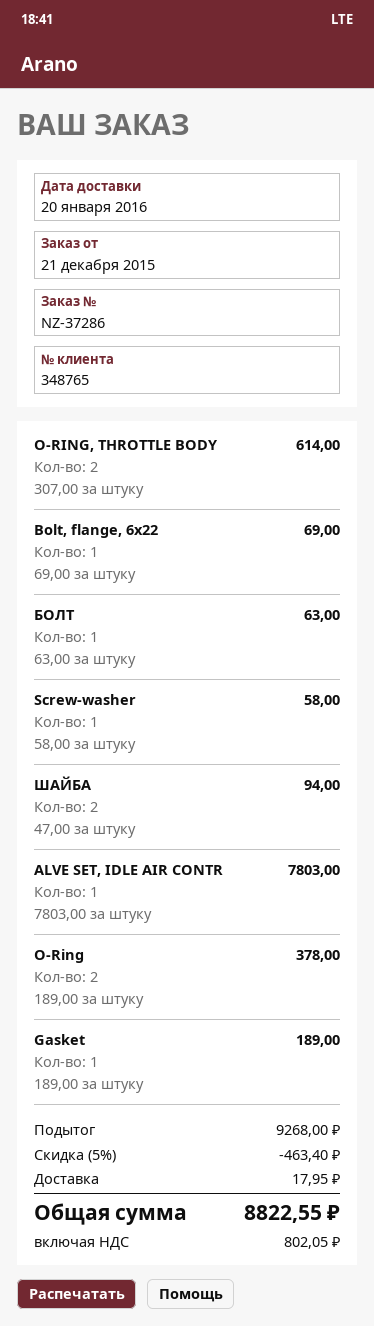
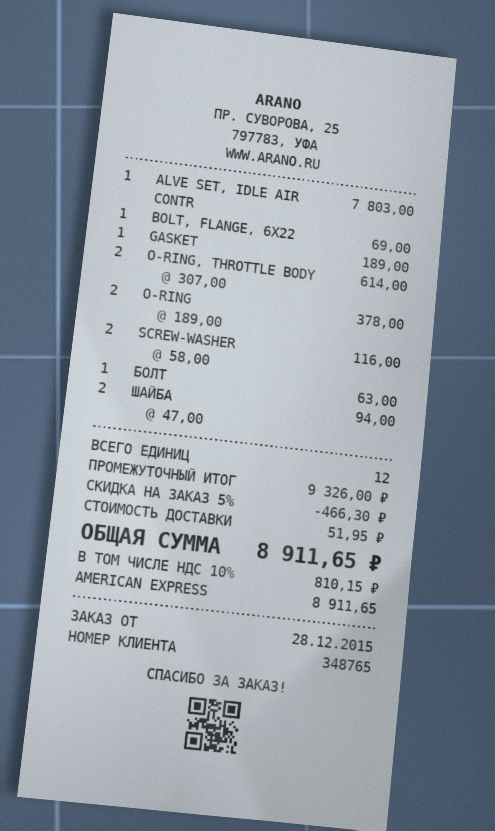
order date: 2015-12-21 -> 2015-12-28
Screw-washer: 1 x 58.00 = 58.00 -> 2 x 58.00 = 116.00
subtotal: 9268.00 -> 9326.00
discount: 5% = 463.40 -> 5% = 466.30
shipping: 17.95 -> 51.95
tax: 802.05 -> 810.15
total: 8822.55 -> 8911.65

